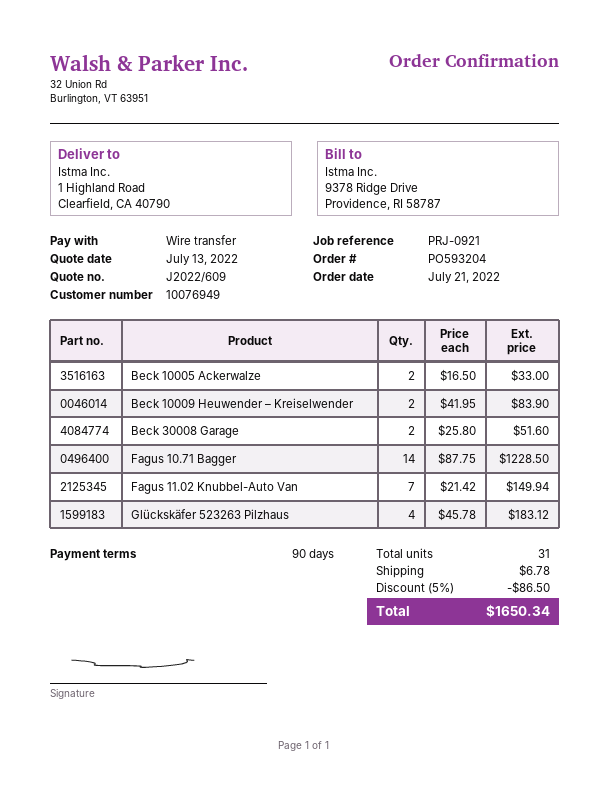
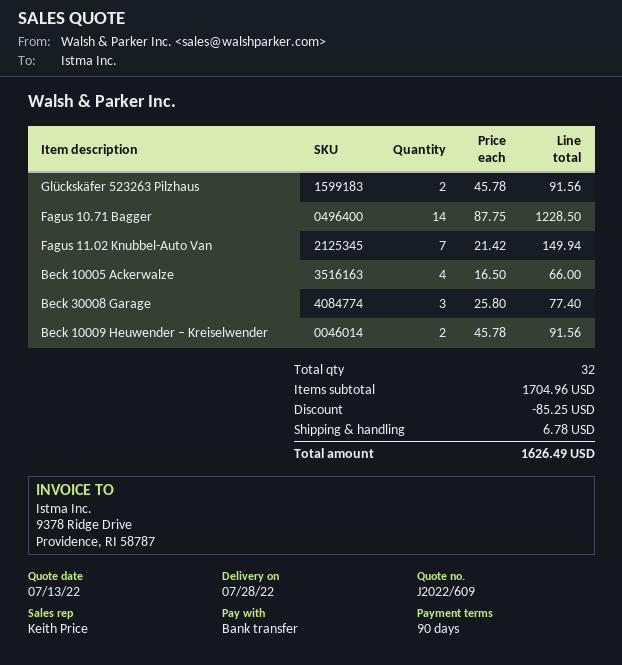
Beck 10005 Ackerwalze: 2 x 16.50 = 33.00 -> 4 x 16.50 = 66.00
Beck 10009 Heuwender – Kreiselwender: 2 x 41.95 = 83.90 -> 2 x 45.78 = 91.56
Beck 30008 Garage: 2 x 25.80 = 51.60 -> 3 x 25.80 = 77.40
Glückskäfer 523263 Pilzhaus: 4 x 45.78 = 183.12 -> 2 x 45.78 = 91.56
total quantity: 31 -> 32
discount: 86.50 -> 85.25
total: 1650.34 -> 1626.49

